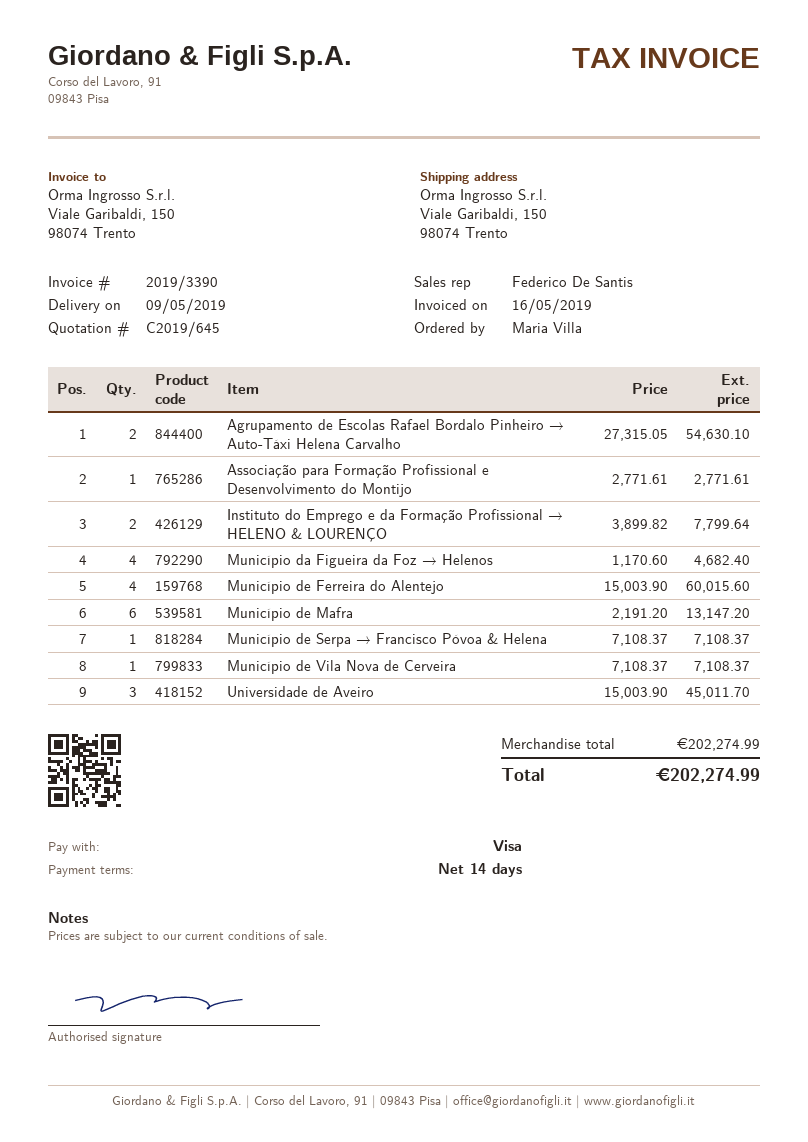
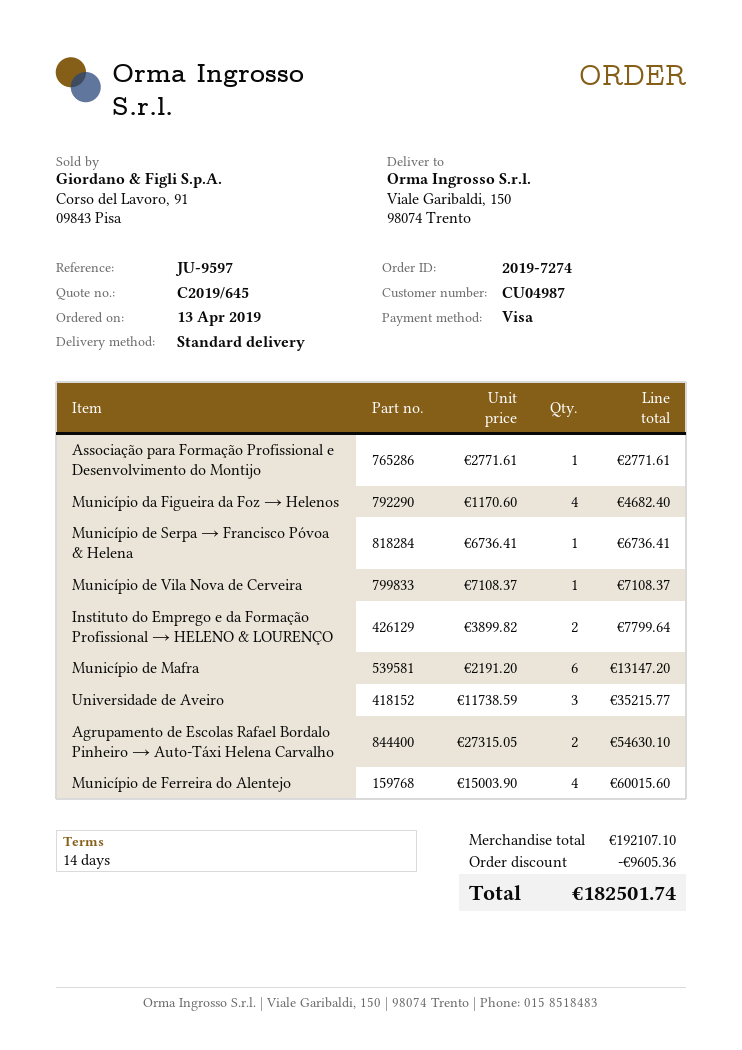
Município de Serpa → Francisco Póvoa & Helena: 1 x 7108.37 = 7108.37 -> 1 x 6736.41 = 6736.41
Universidade de Aveiro: 3 x 15003.90 = 45011.70 -> 3 x 11738.59 = 35215.77
subtotal: 202274.99 -> 192107.10
discount: none -> 9605.36
total: 202274.99 -> 182501.74

